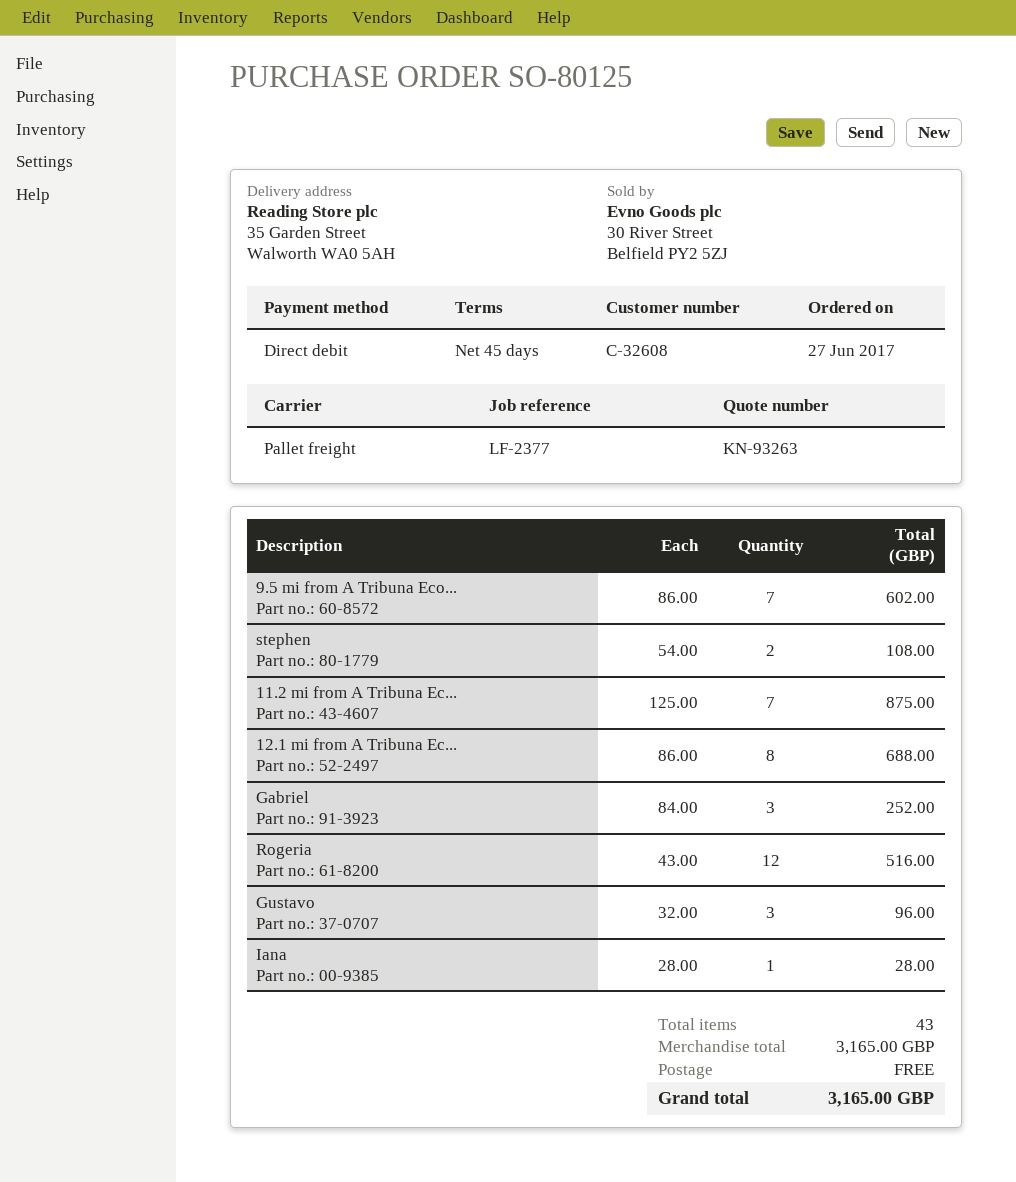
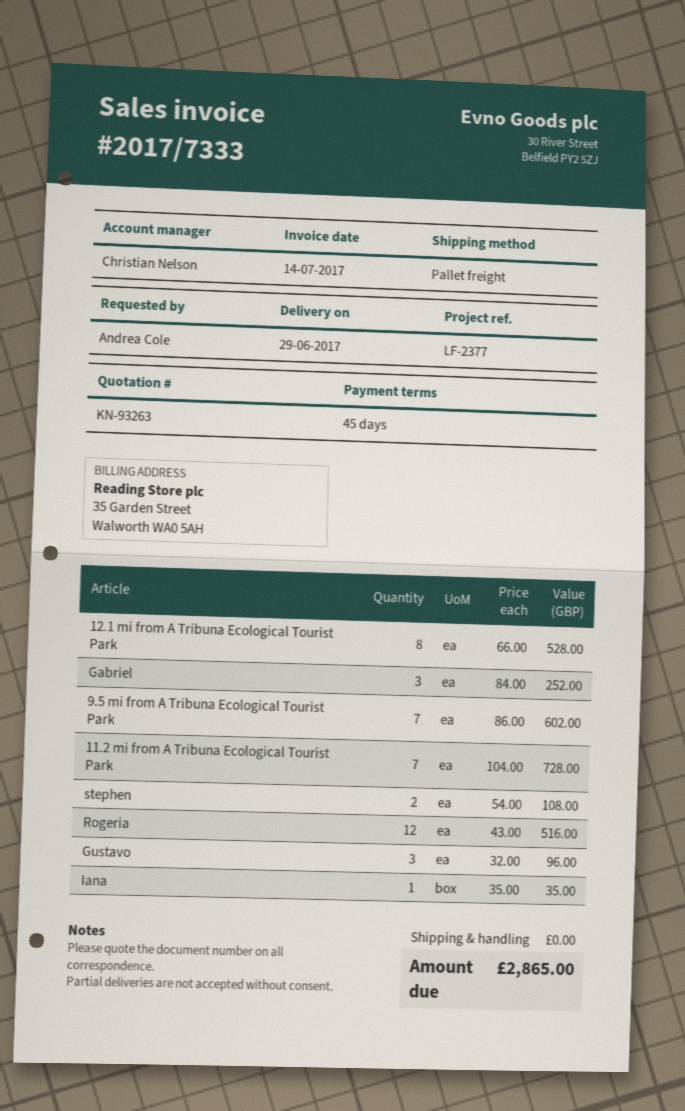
11.2 mi from A Tribuna Ec...: 7 x 125.00 = 875.00 -> 7 x 104.00 = 728.00
12.1 mi from A Tribuna Ec...: 8 x 86.00 = 688.00 -> 8 x 66.00 = 528.00
Iana: 1 x 28.00 = 28.00 -> 1 x 35.00 = 35.00
total: 3165.00 -> 2865.00

